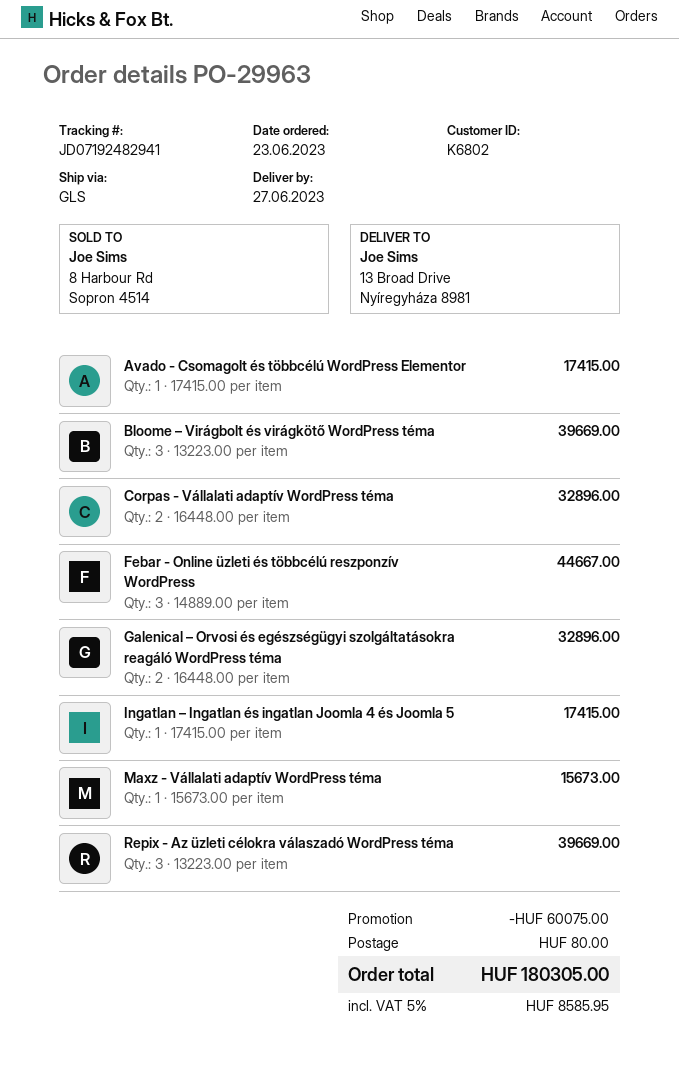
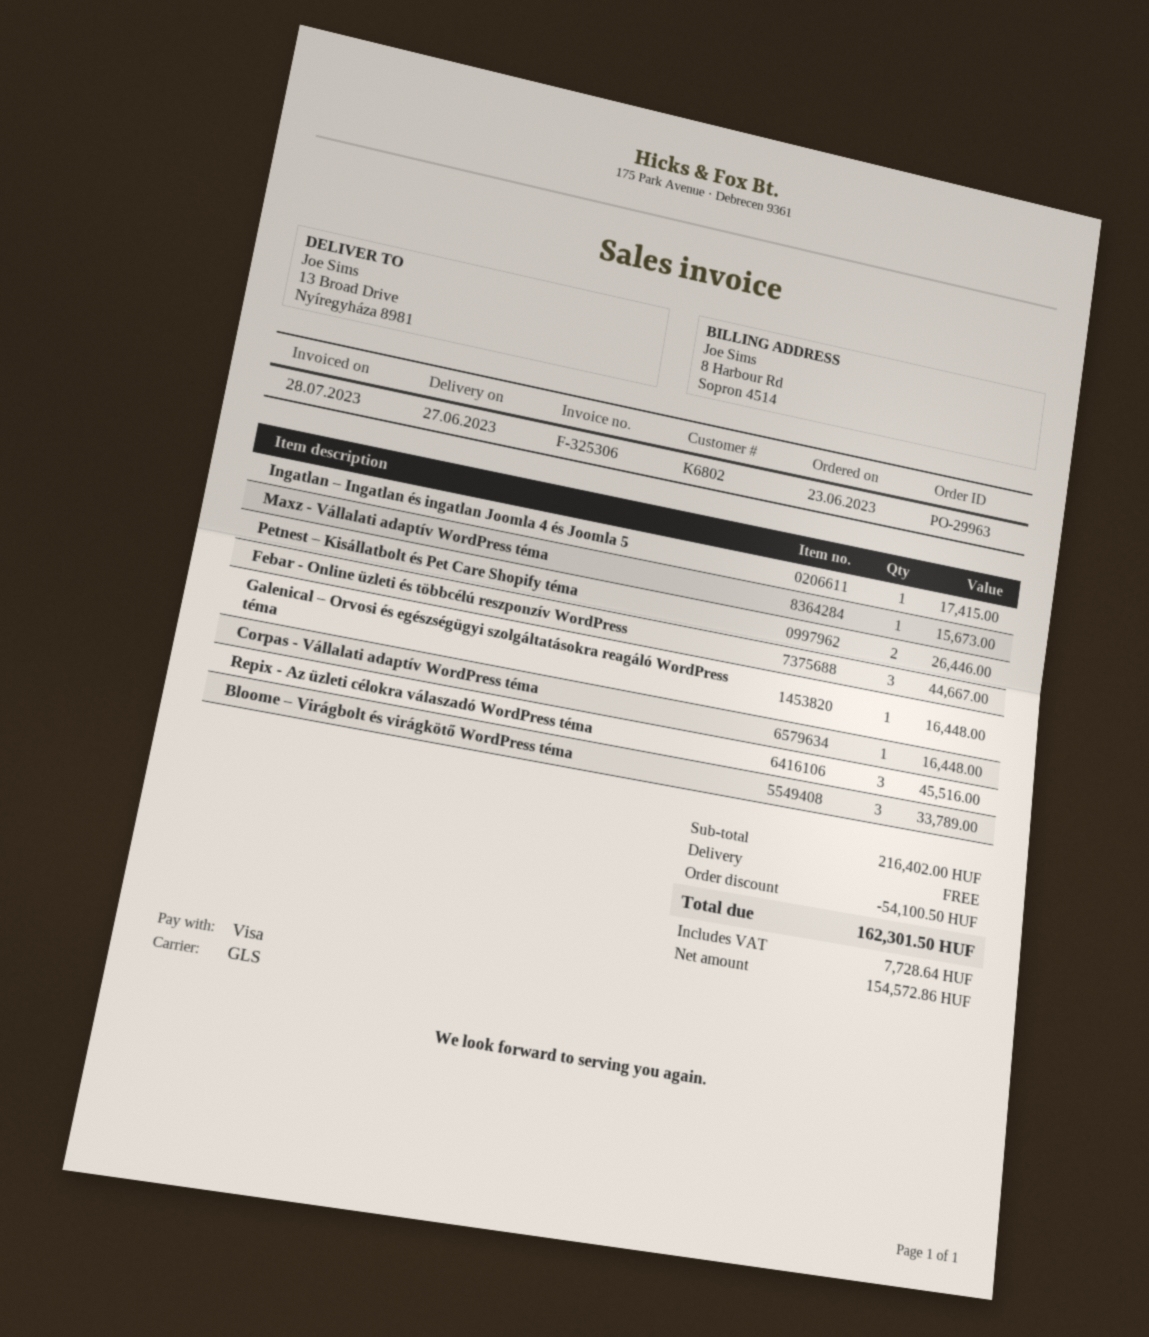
Avado - Csomagolt és többcélú WordPress Elementor: 1 for 17415.00 -> none
Bloome – Virágbolt és virágkötő WordPress téma: 3 for 39669.00 -> 3 for 33789.00
Corpas - Vállalati adaptív WordPress téma: 2 for 32896.00 -> 1 for 16448.00
Galenical – Orvosi és egészségügyi szolgáltatásokra reagáló WordPress téma: 2 for 32896.00 -> 1 for 16448.00
Repix - Az üzleti célokra válaszadó WordPress téma: 3 for 39669.00 -> 3 for 45516.00
Petnest – Kisállatbolt és Pet Care Shopify téma: none -> 2 for 26446.00
discount: 60075.00 -> 54100.50
shipping: 80.00 -> 0.00
tax: 8585.95 -> 7728.64
total: 180305.00 -> 162301.50

